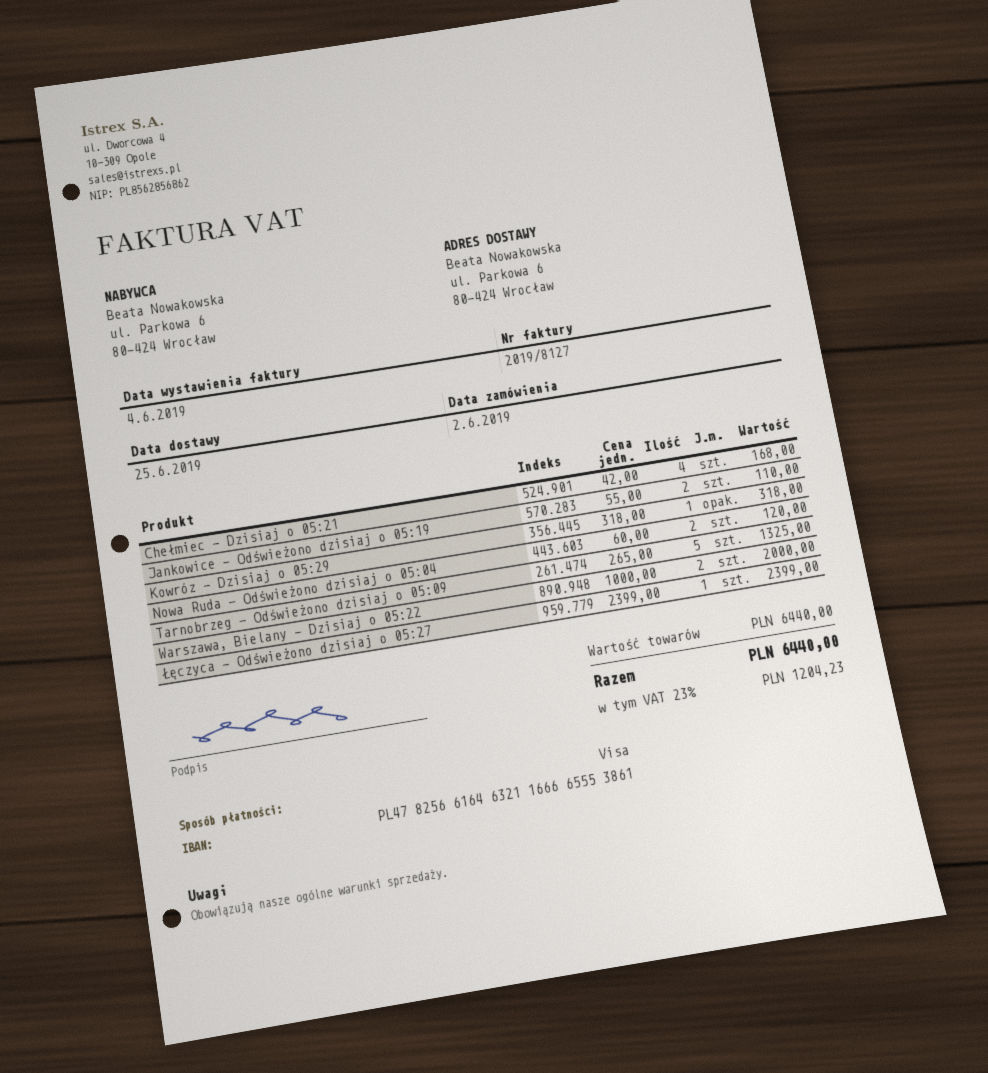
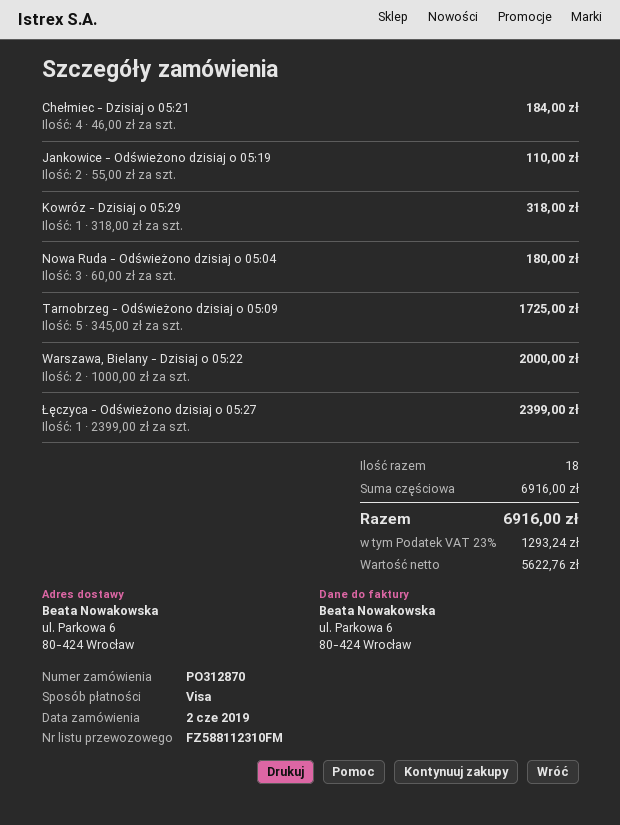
Chełmiec - Dzisiaj o 05:21: 4 x 42.00 = 168.00 -> 4 x 46.00 = 184.00
Nowa Ruda - Odświeżono dzisiaj o 05:04: 2 x 60.00 = 120.00 -> 3 x 60.00 = 180.00
Tarnobrzeg - Odświeżono dzisiaj o 05:09: 5 x 265.00 = 1325.00 -> 5 x 345.00 = 1725.00
subtotal: 6440.00 -> 6916.00
tax: 23% = 1204.23 -> 23% = 1293.24
total: 6440.00 -> 6916.00

